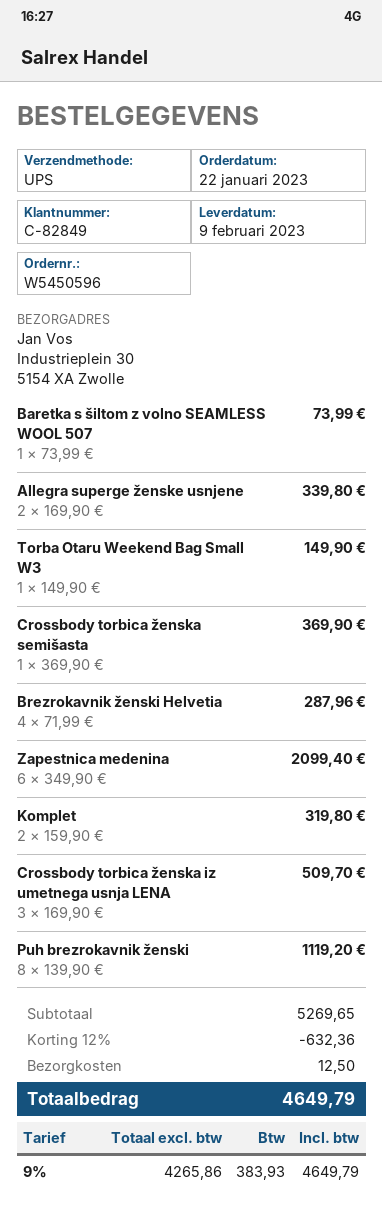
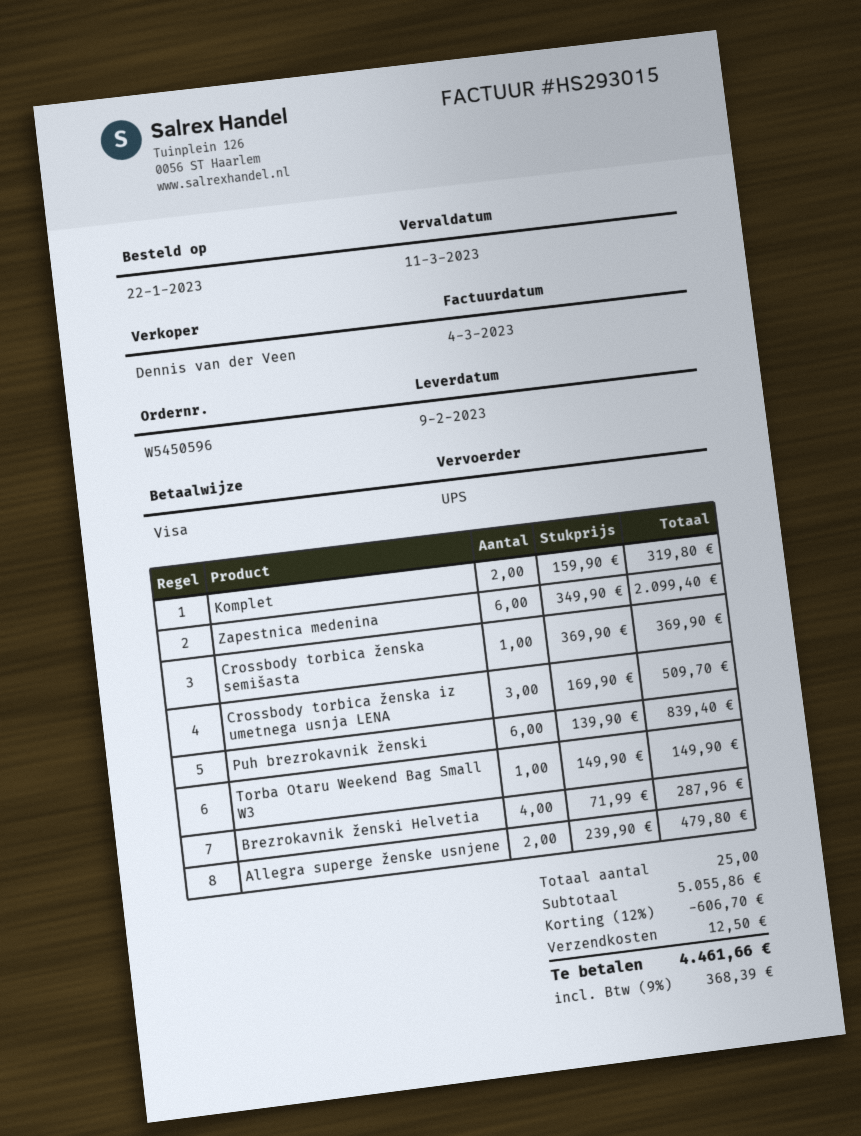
Baretka s šiltom z volno SEAMLESS WOOL 507: 1 x 73.99 = 73.99 -> none
Allegra superge ženske usnjene: 2 x 169.90 = 339.80 -> 2 x 239.90 = 479.80
Puh brezrokavnik ženski: 8 x 139.90 = 1119.20 -> 6 x 139.90 = 839.40
subtotal: 5269.65 -> 5055.86
discount: 12% = 632.36 -> 12% = 606.70
tax: 9% = 383.93 -> 9% = 368.39
total: 4649.79 -> 4461.66

